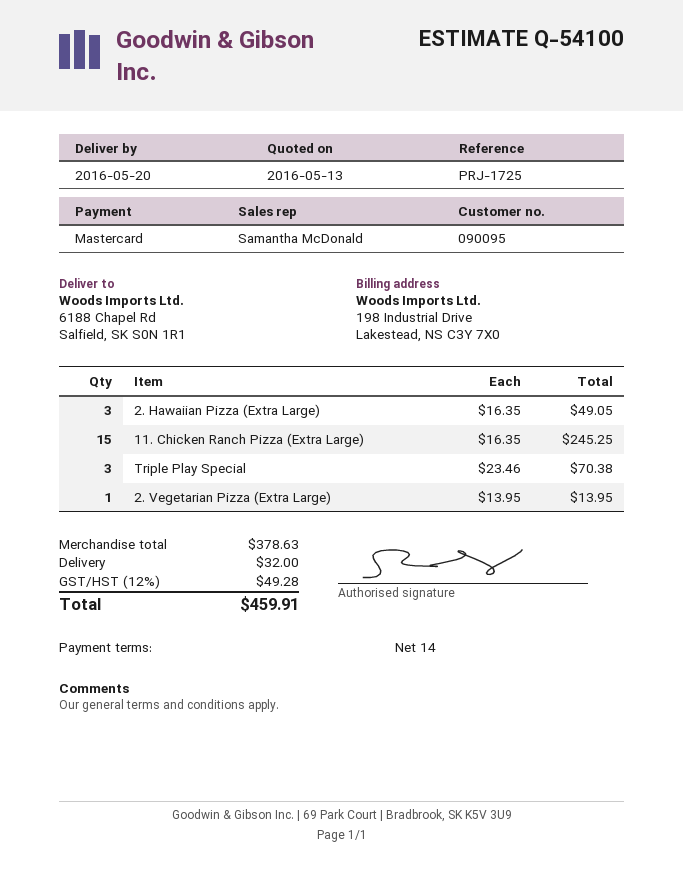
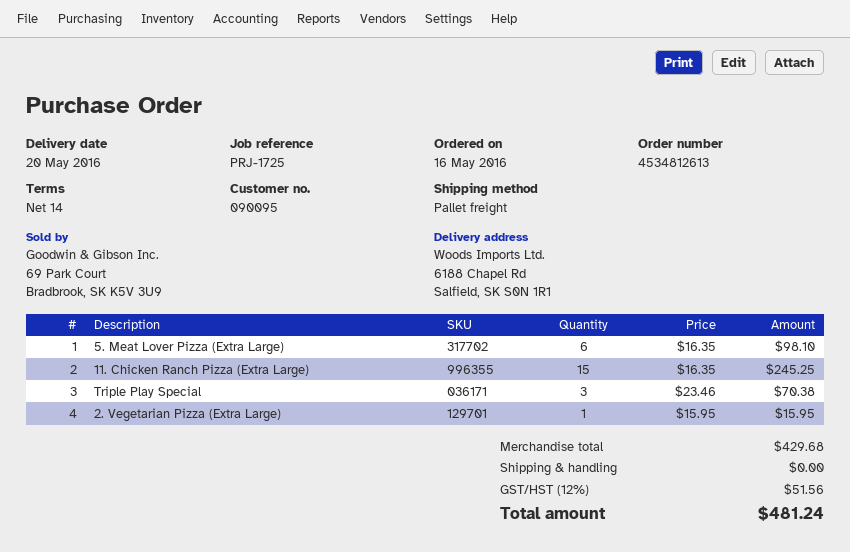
2. Hawaiian Pizza (Extra Large): 3 x 16.35 = 49.05 -> none
2. Vegetarian Pizza (Extra Large): 1 x 13.95 = 13.95 -> 1 x 15.95 = 15.95
5. Meat Lover Pizza (Extra Large): none -> 6 x 16.35 = 98.10
subtotal: 378.63 -> 429.68
shipping: 32.00 -> 0.00
tax: 12% = 49.28 -> 12% = 51.56
total: 459.91 -> 481.24

